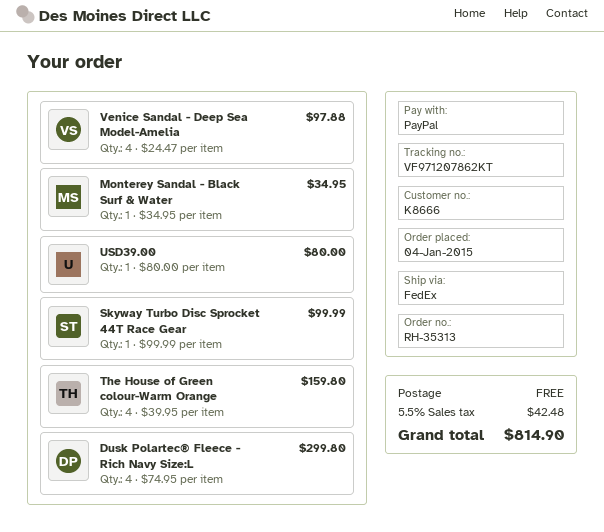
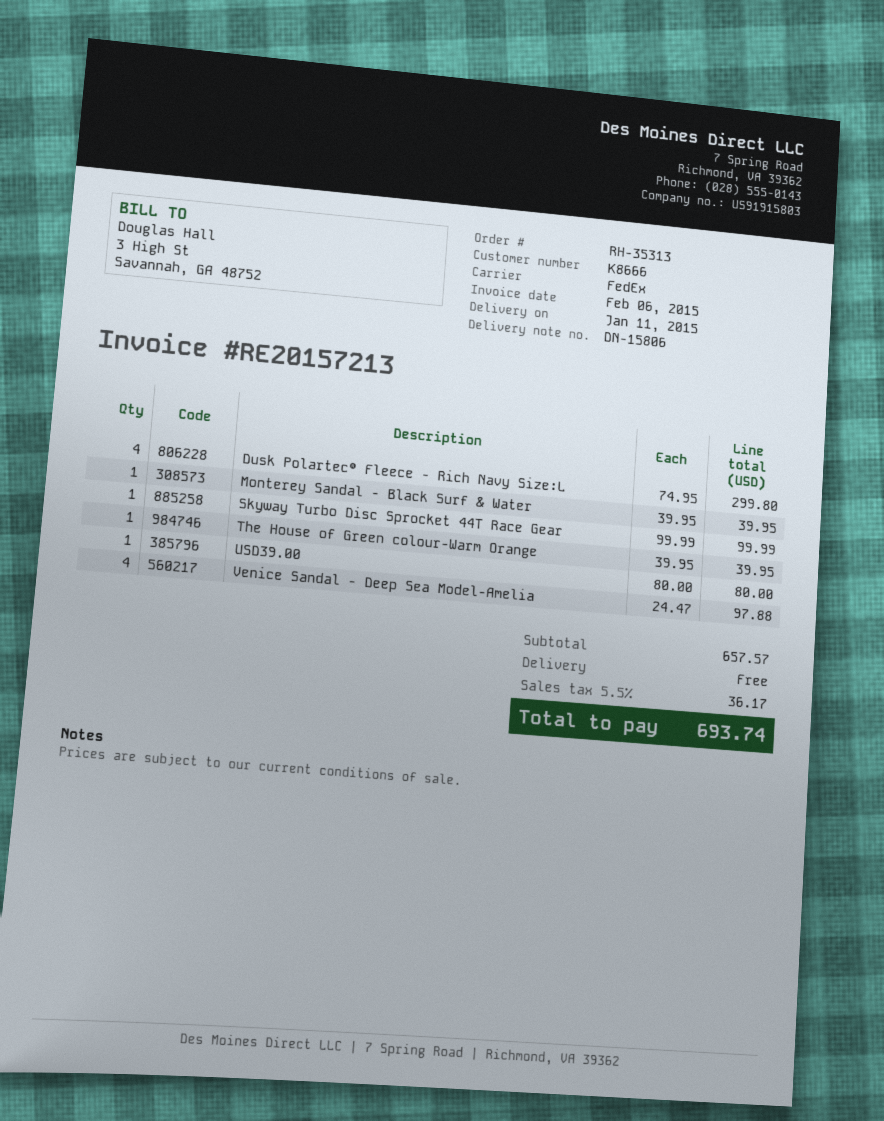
Monterey Sandal - Black Surf & Water: 1 x 34.95 = 34.95 -> 1 x 39.95 = 39.95
The House of Green colour-Warm Orange: 4 x 39.95 = 159.80 -> 1 x 39.95 = 39.95
tax: 5.5% = 42.48 -> 5.5% = 36.17
total: 814.90 -> 693.74

